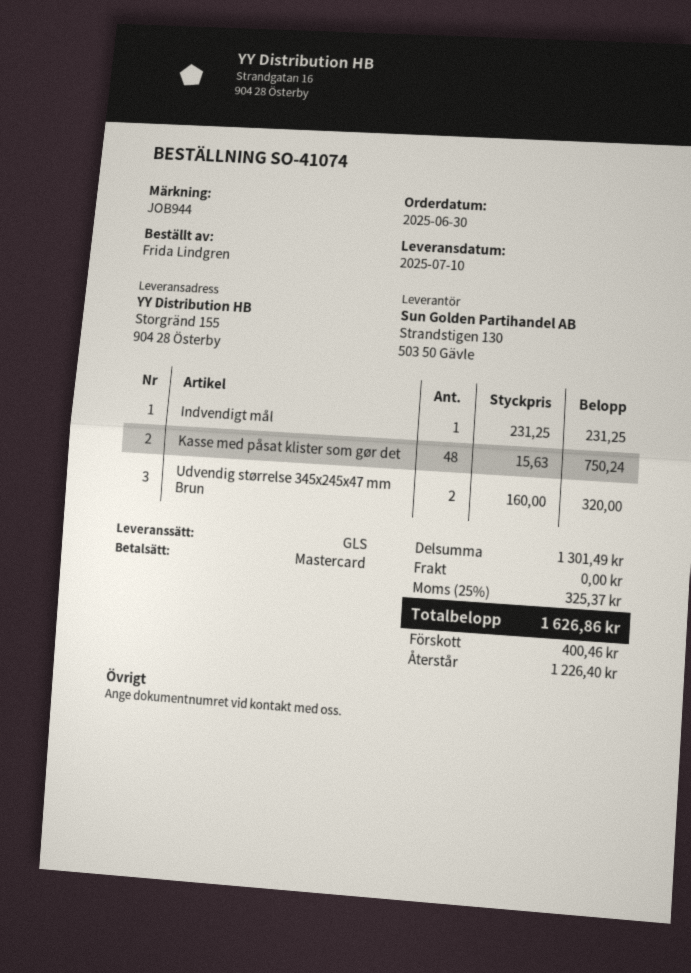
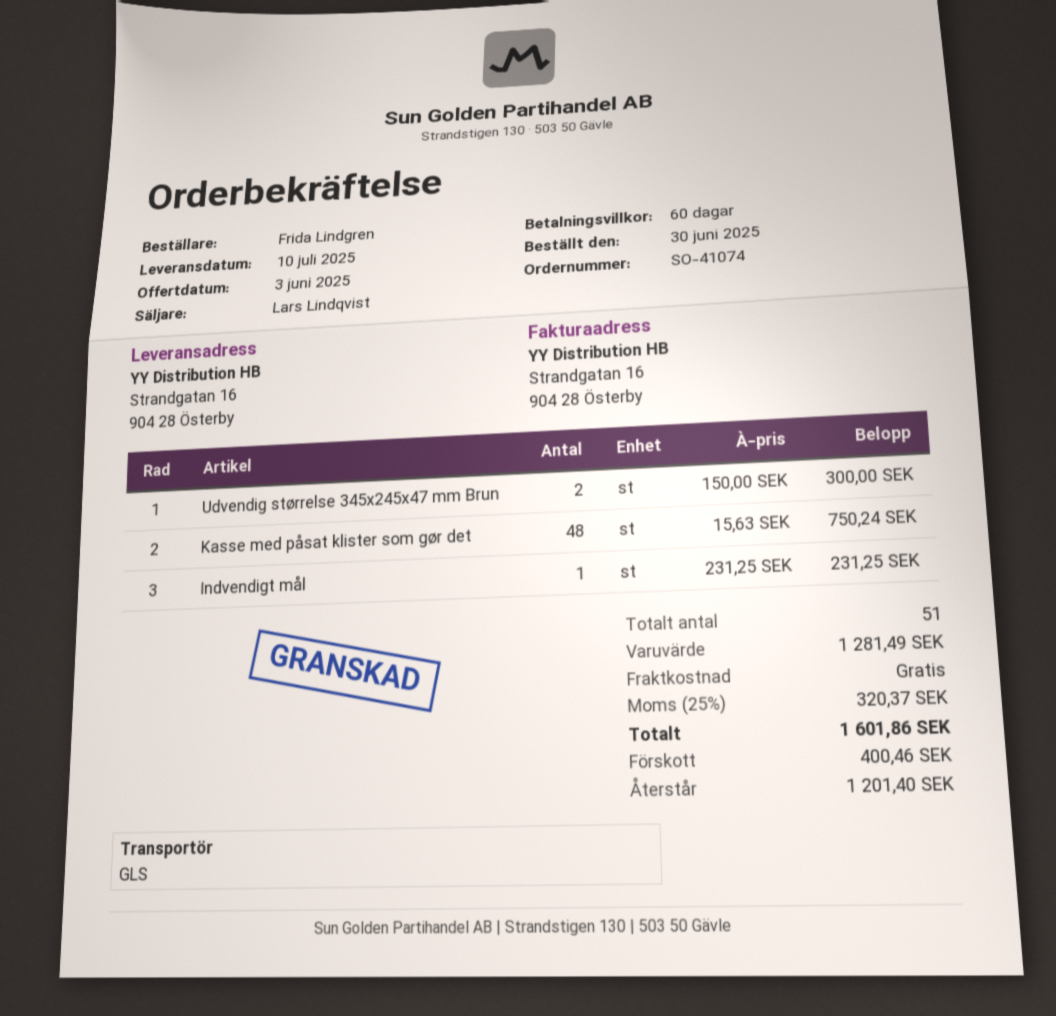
ship to: Storgränd 155, 904 28 Österby -> Strandgatan 16, 904 28 Österby
Udvendig størrelse 345x245x47 mm Brun: 2 x 160.00 = 320.00 -> 2 x 150.00 = 300.00
subtotal: 1301.49 -> 1281.49
tax: 25% = 325.37 -> 25% = 320.37
total: 1626.86 -> 1601.86
balance: 1226.40 -> 1201.40

